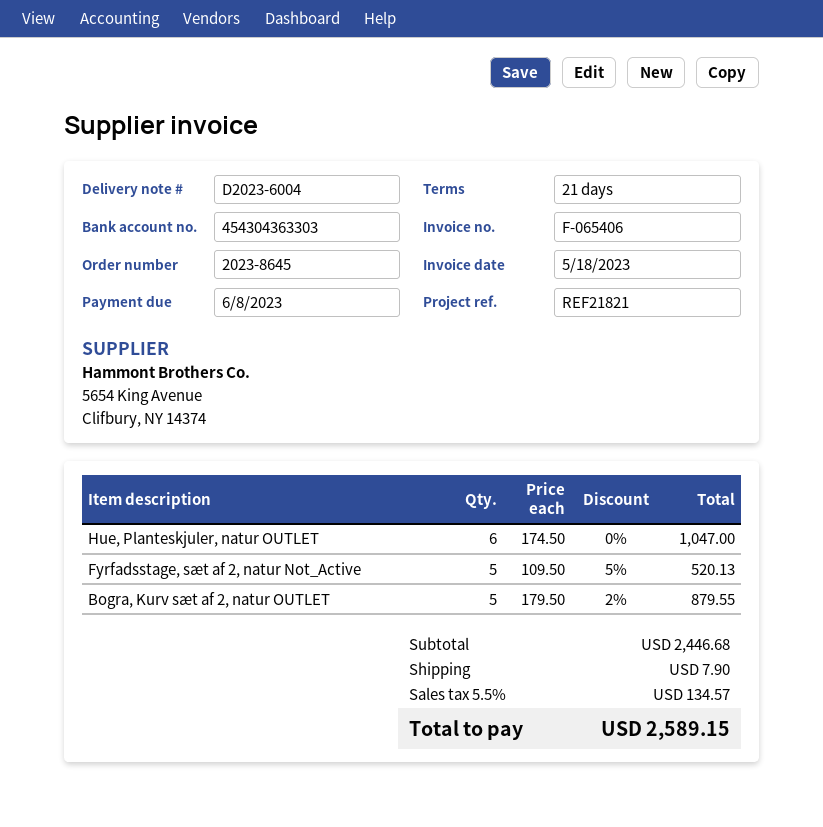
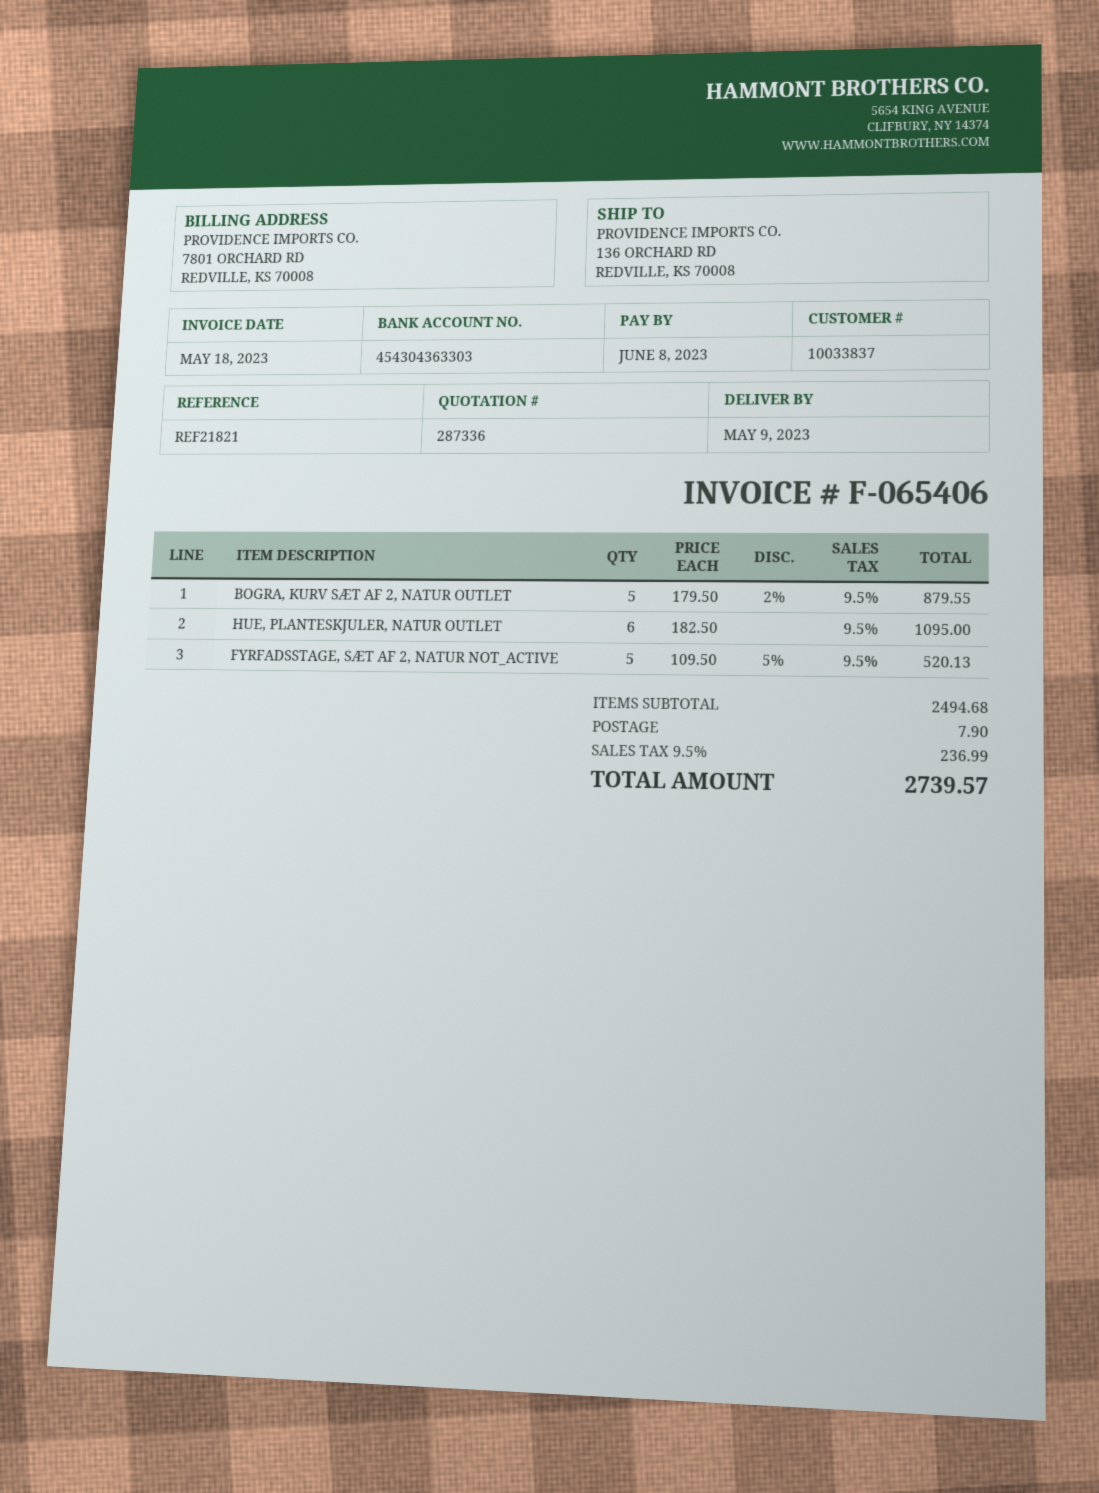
Hue, Planteskjuler, natur OUTLET: 6 x 174.50 = 1047.00 -> 6 x 182.50 = 1095.00
subtotal: 2446.68 -> 2494.68
tax: 5.5% = 134.57 -> 9.5% = 236.99
total: 2589.15 -> 2739.57

